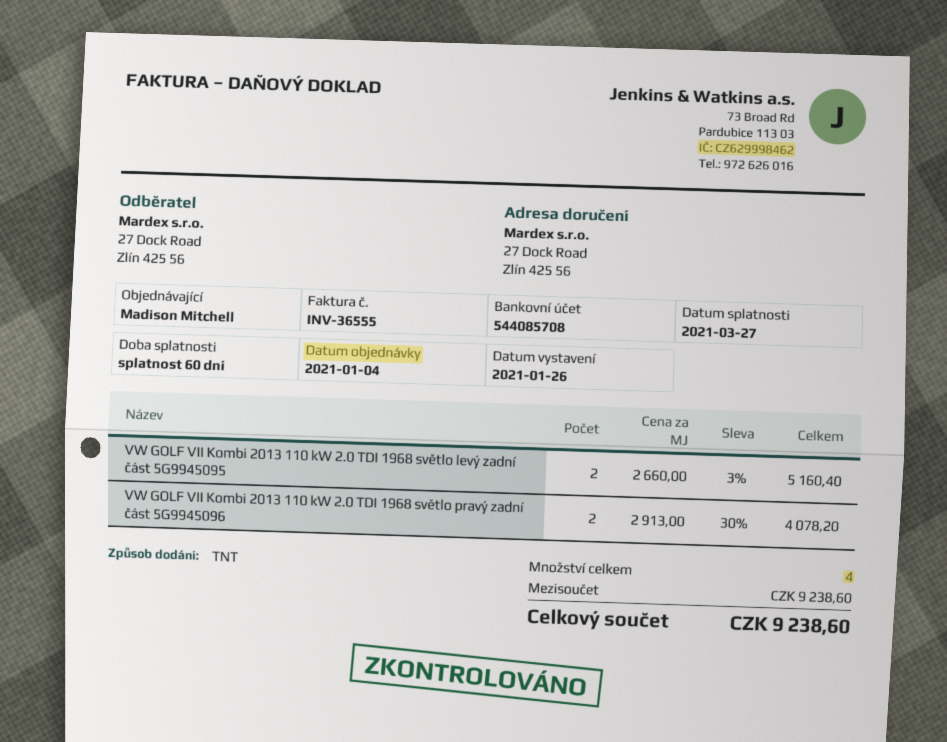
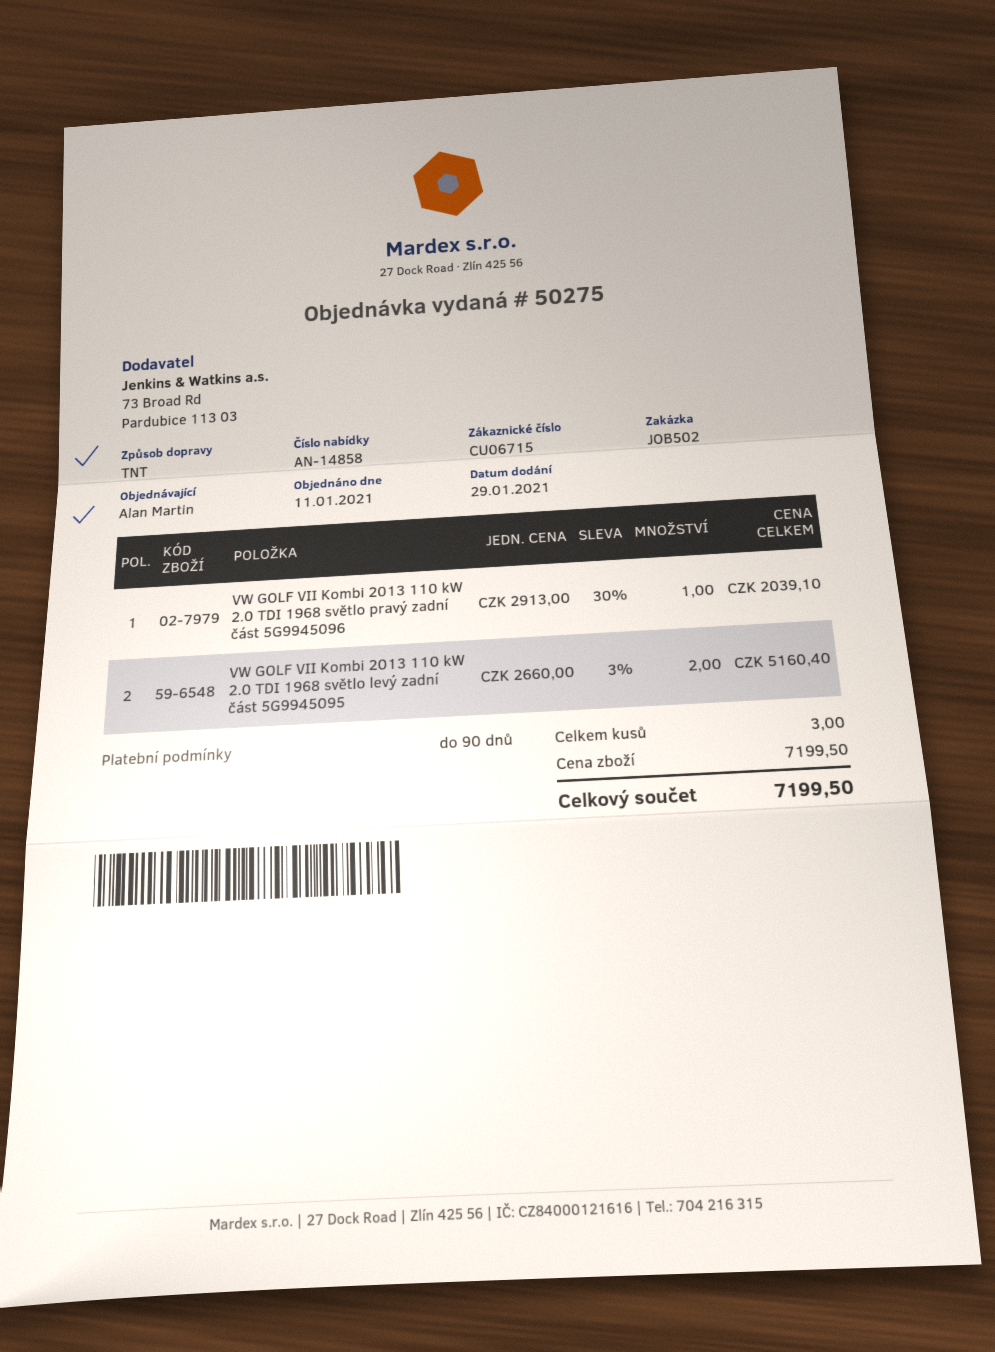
order date: 2021-01-04 -> 2021-01-11
payment terms: 60 days -> 90 days
ordered by: Madison Mitchell -> Alan Martin
VW GOLF VII Kombi 2013 110 kW 2.0 TDI 1968 světlo pravý zadní část 5G9945096: 2 x 2913.00 - 30% = 4078.20 -> 1 x 2913.00 - 30% = 2039.10
total quantity: 4 -> 3
subtotal: 9238.60 -> 7199.50
total: 9238.60 -> 7199.50

